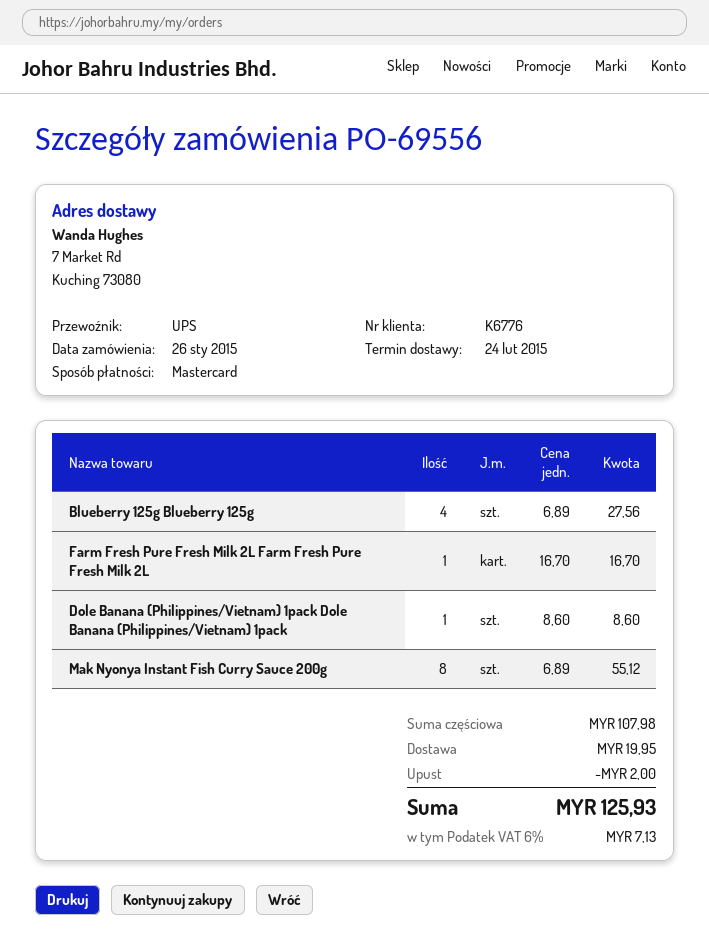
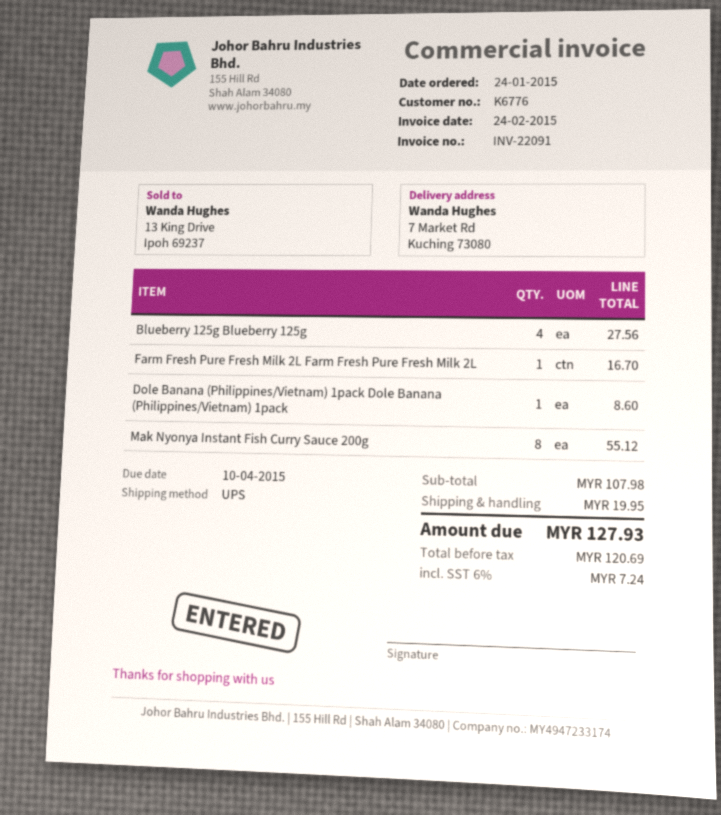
order date: 2015-01-26 -> 2015-01-24
discount: 2.00 -> none
tax: 6% = 7.13 -> 6% = 7.24
total: 125.93 -> 127.93

